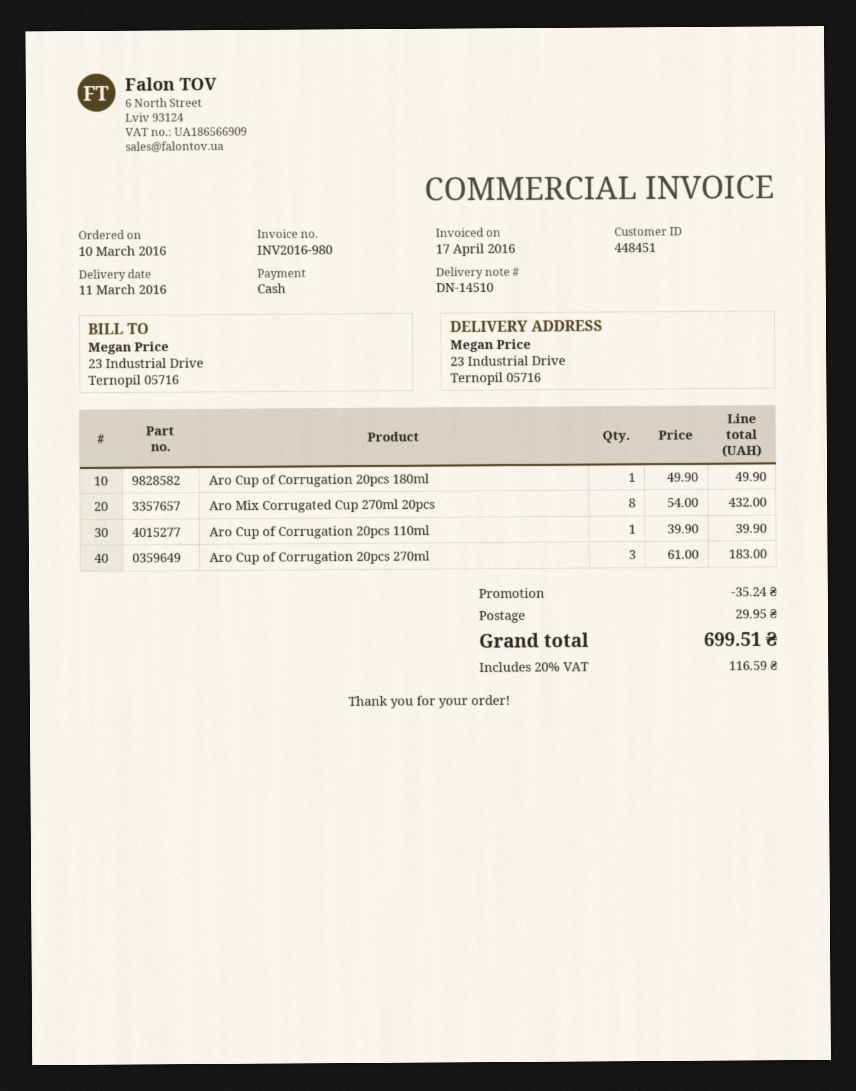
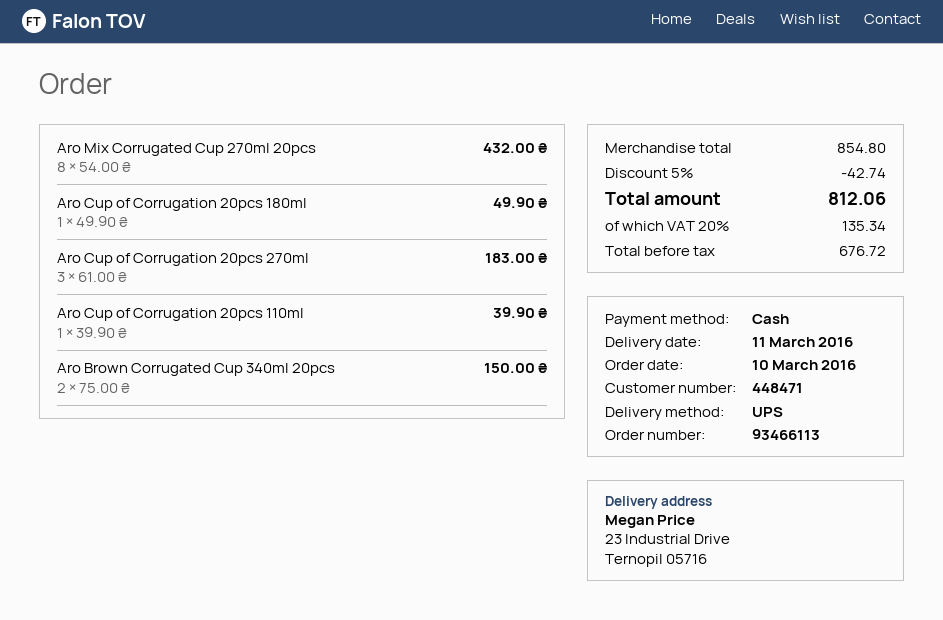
customer number: 448451 -> 448471
Aro Brown Corrugated Cup 340ml 20pcs: none -> 2 x 75.00 = 150.00
discount: 35.24 -> 42.74
shipping: 29.95 -> none
tax: 20% = 116.59 -> 20% = 135.34
total: 699.51 -> 812.06

